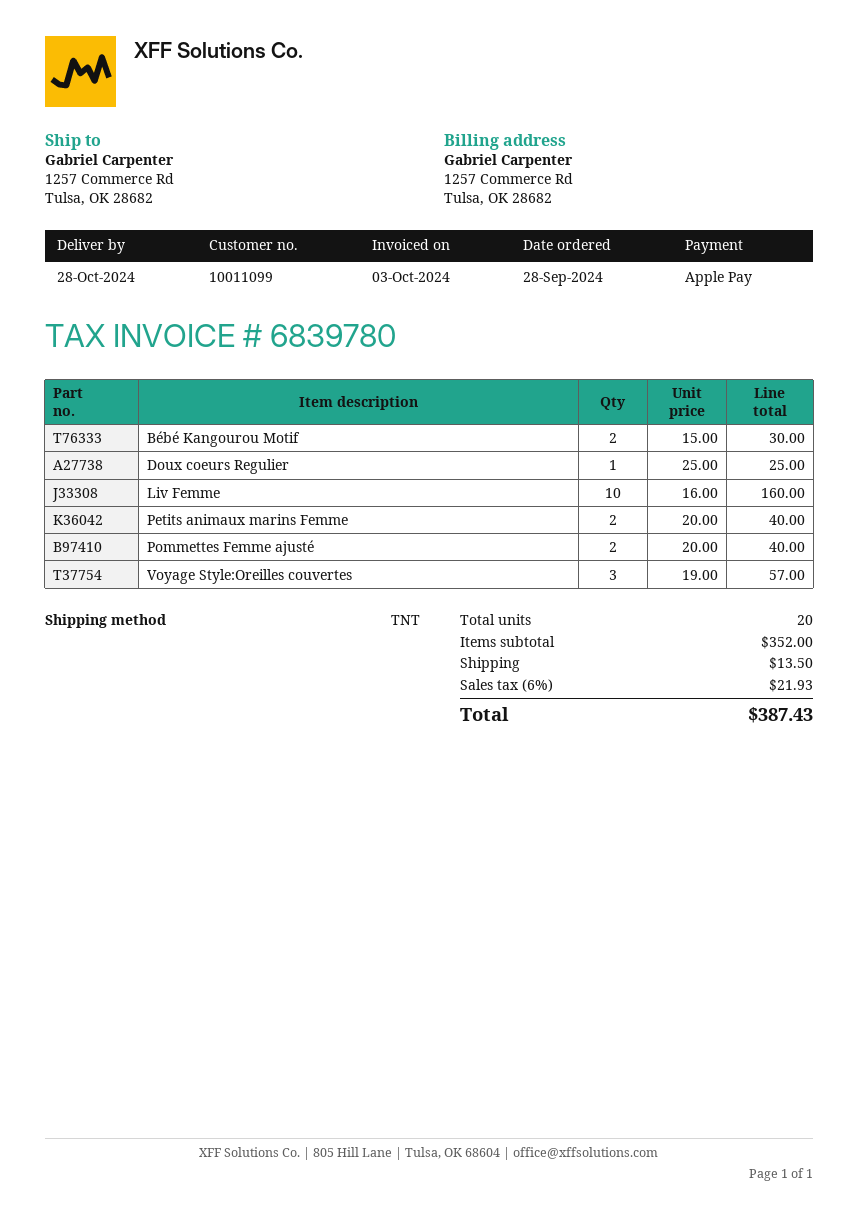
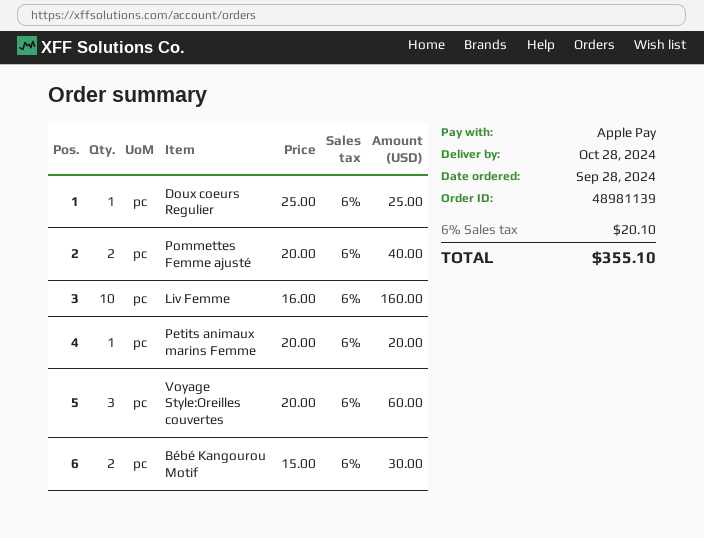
Petits animaux marins Femme: 2 x 20.00 = 40.00 -> 1 x 20.00 = 20.00
Voyage Style:Oreilles couvertes: 3 x 19.00 = 57.00 -> 3 x 20.00 = 60.00
shipping: 13.50 -> none
tax: 6% = 21.93 -> 6% = 20.10
total: 387.43 -> 355.10

